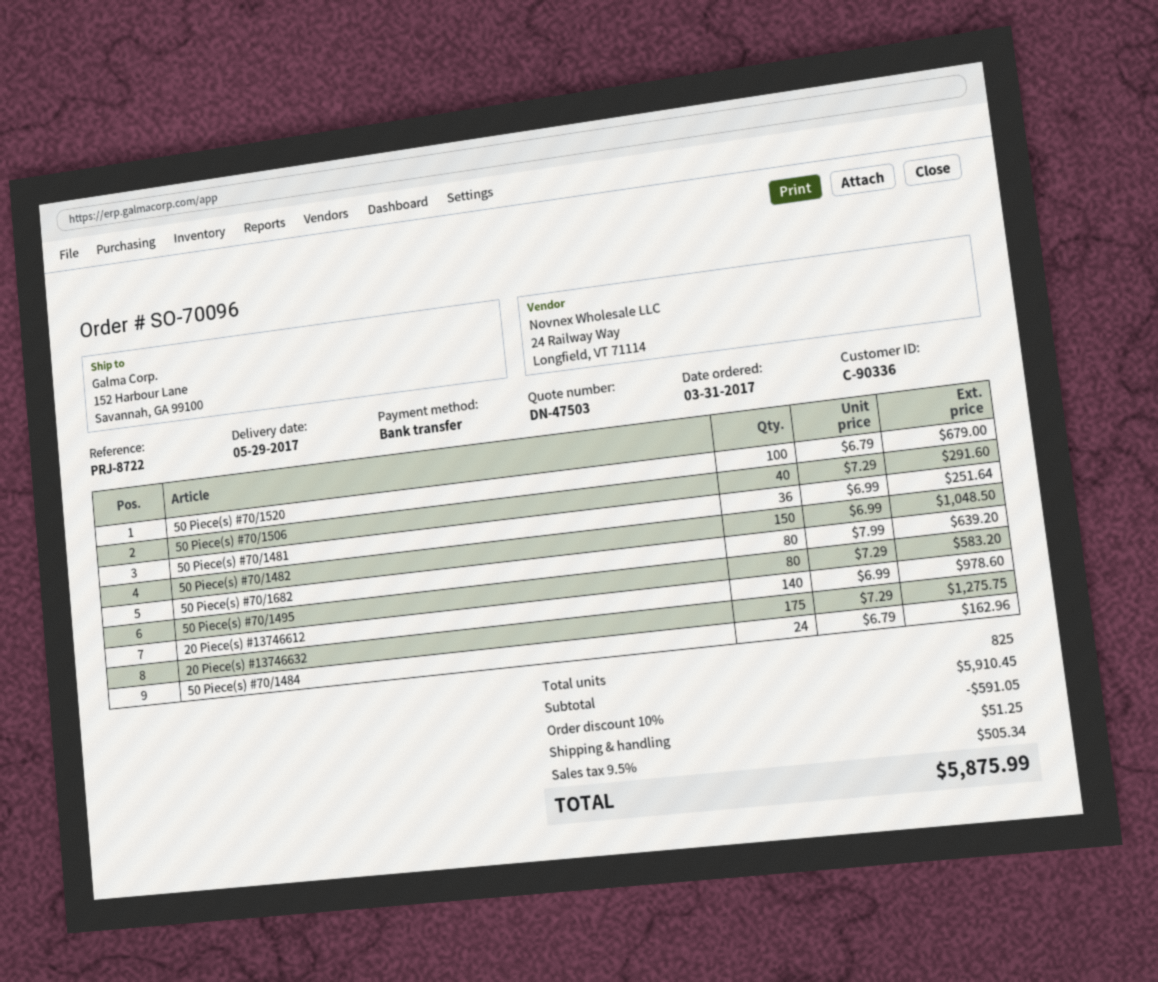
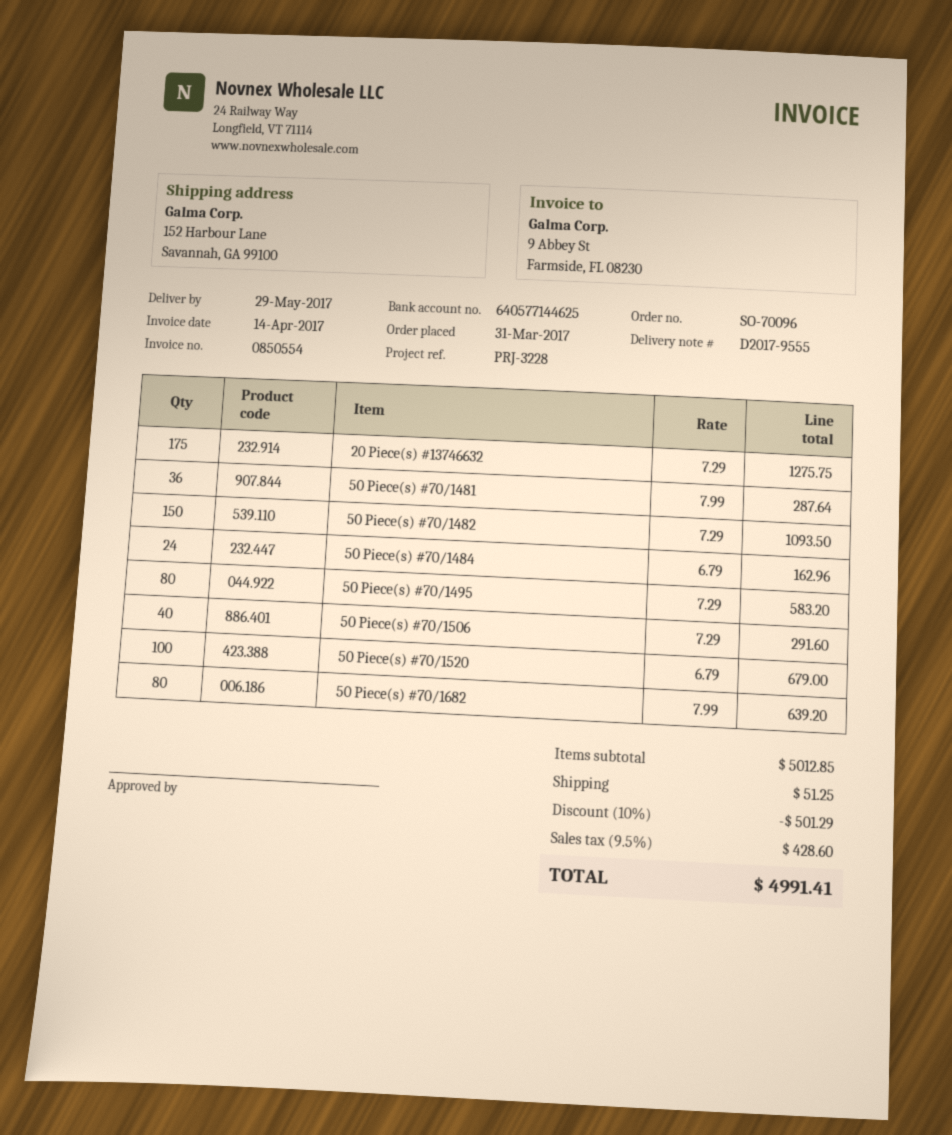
reference: PRJ-8722 -> PRJ-3228
50 Piece(s) #70/1481: 36 x 6.99 = 251.64 -> 36 x 7.99 = 287.64
50 Piece(s) #70/1482: 150 x 6.99 = 1048.50 -> 150 x 7.29 = 1093.50
20 Piece(s) #13746612: 140 x 6.99 = 978.60 -> none
subtotal: 5910.45 -> 5012.85
discount: 10% = 591.05 -> 10% = 501.29
tax: 9.5% = 505.34 -> 9.5% = 428.60
total: 5875.99 -> 4991.41

